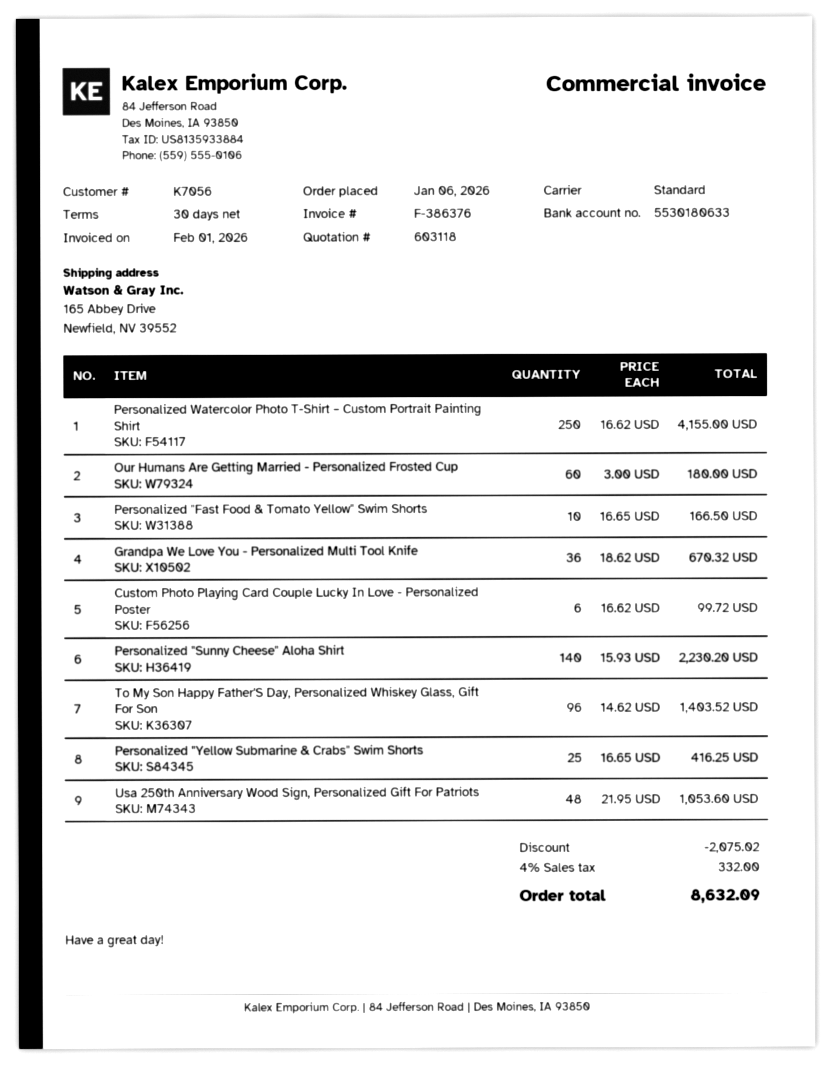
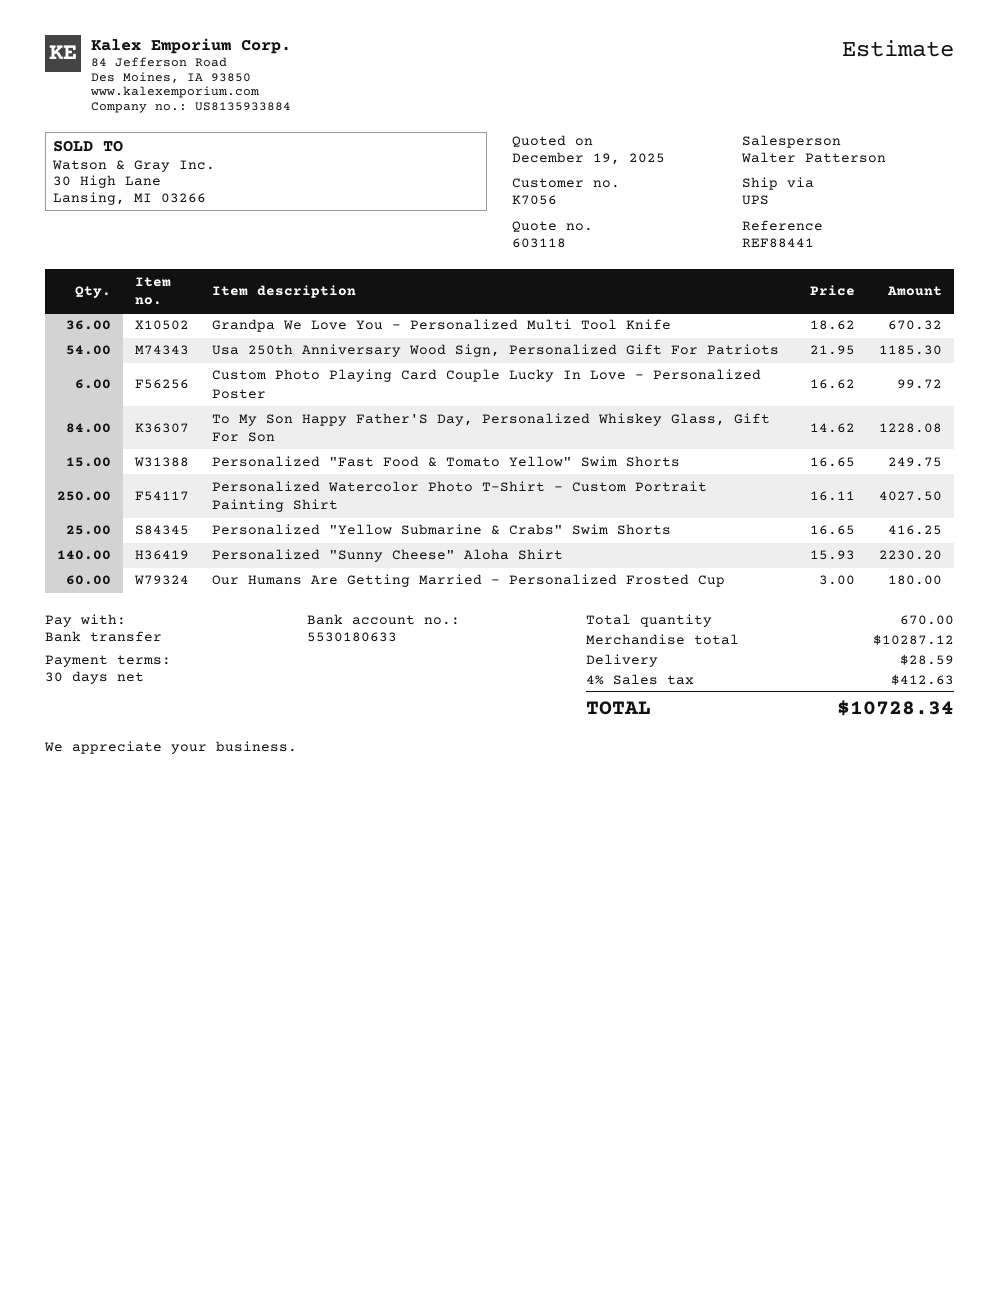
shipping method: standard -> UPS
Personalized Watercolor Photo T-Shirt – Custom Portrait Painting Shirt: 250 x 16.62 = 4155.00 -> 250 x 16.11 = 4027.50
Personalized "Fast Food & Tomato Yellow" Swim Shorts: 10 x 16.65 = 166.50 -> 15 x 16.65 = 249.75
To My Son Happy Father'S Day, Personalized Whiskey Glass, Gift For Son: 96 x 14.62 = 1403.52 -> 84 x 14.62 = 1228.08
Usa 250th Anniversary Wood Sign, Personalized Gift For Patriots: 48 x 21.95 = 1053.60 -> 54 x 21.95 = 1185.30
discount: 2075.02 -> none
shipping: none -> 28.59
tax: 4% = 332.00 -> 4% = 412.63
total: 8632.09 -> 10728.34

